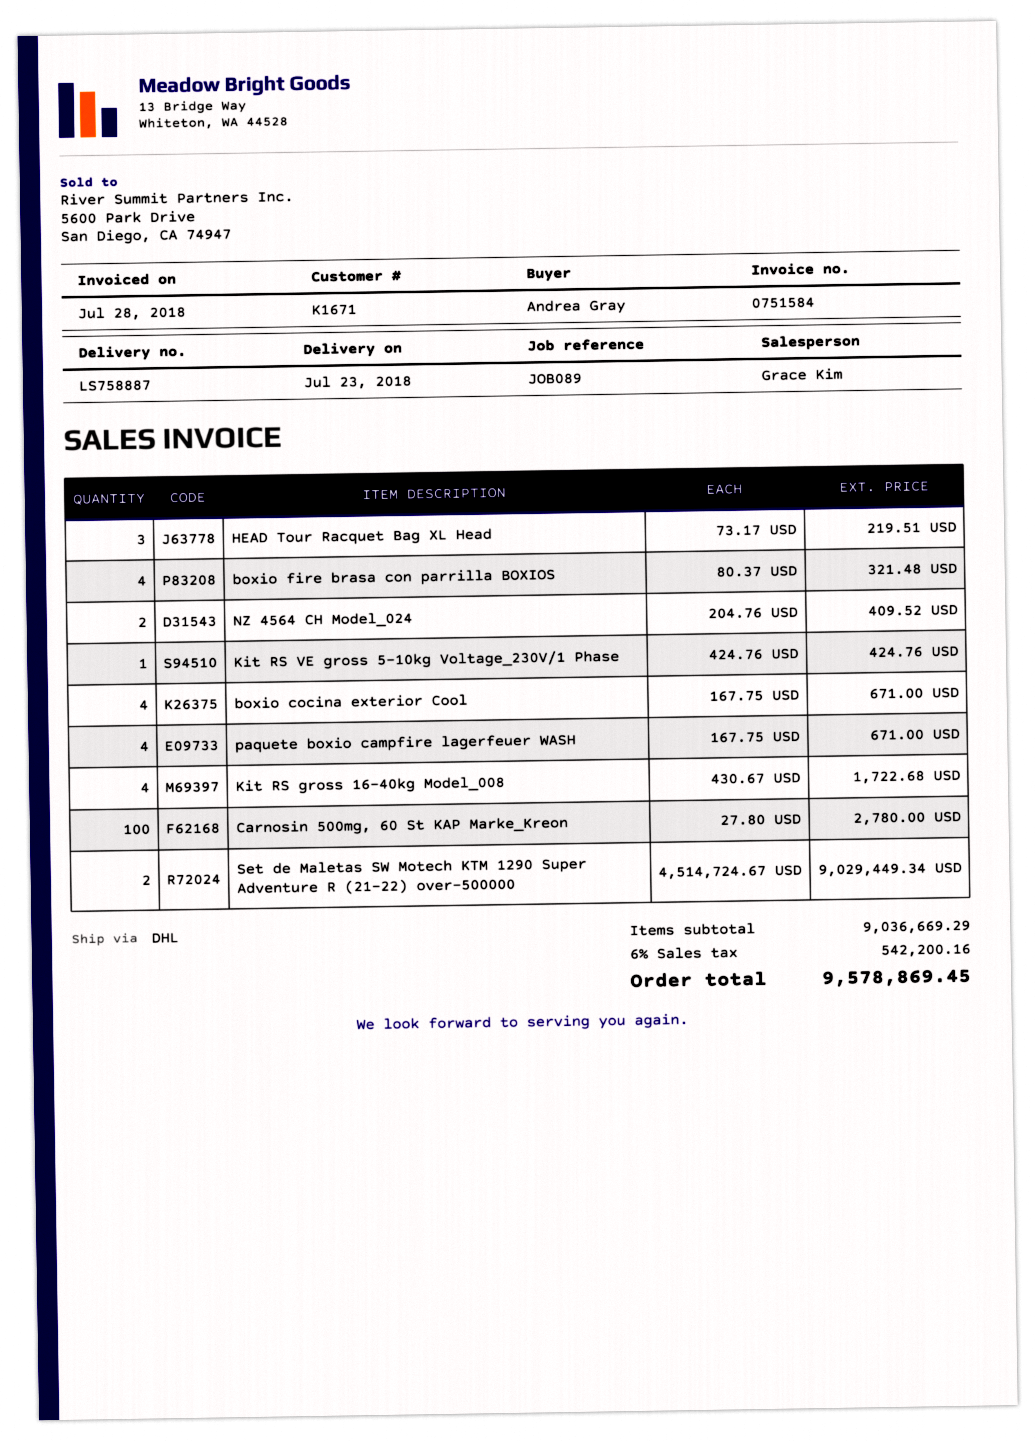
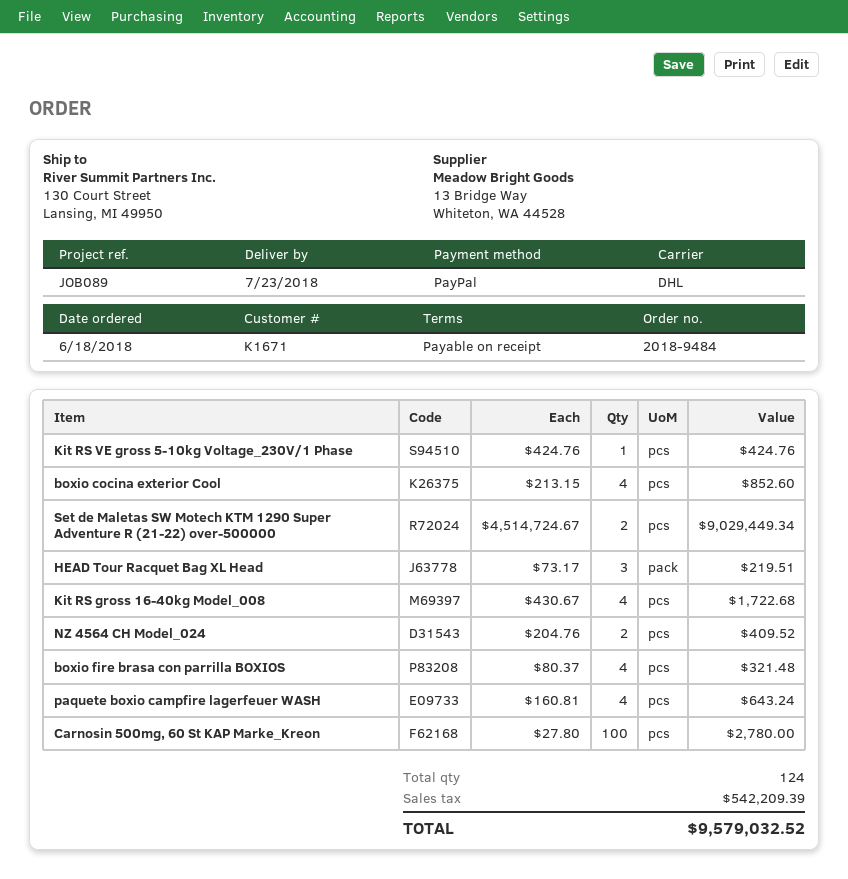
boxio cocina exterior Cool: 4 x 167.75 = 671.00 -> 4 x 213.15 = 852.60
paquete boxio campfire lagerfeuer WASH: 4 x 167.75 = 671.00 -> 4 x 160.81 = 643.24
tax: 542200.16 -> 542209.39
total: 9578869.45 -> 9579032.52

